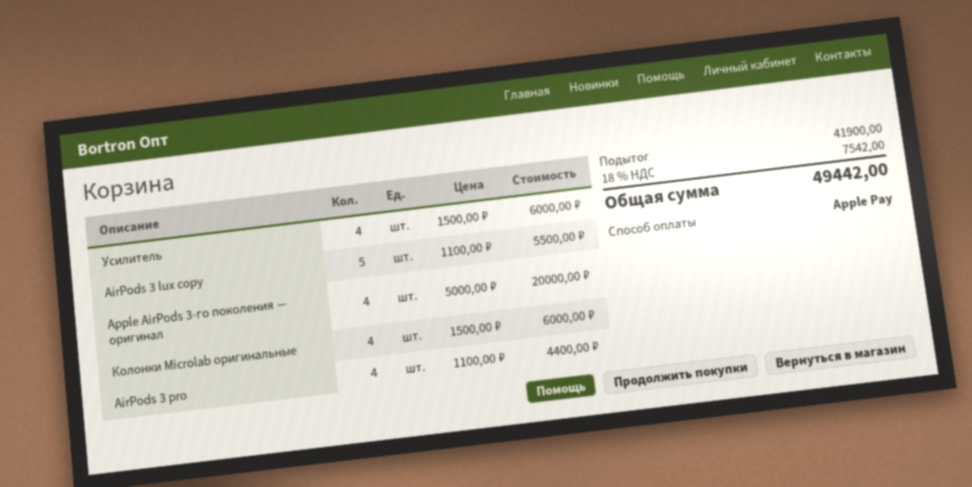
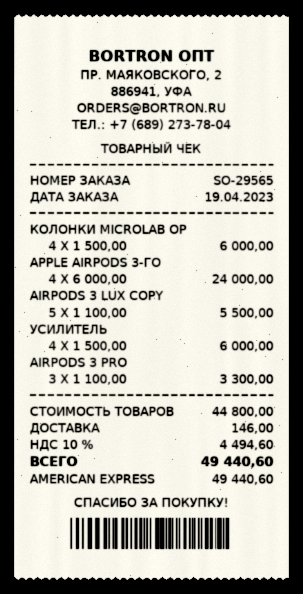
payment method: Apple Pay -> American Express
Apple AirPods 3-го поколения — оригинал: 4 x 5000.00 = 20000.00 -> 4 x 6000.00 = 24000.00
AirPods 3 pro: 4 x 1100.00 = 4400.00 -> 3 x 1100.00 = 3300.00
subtotal: 41900.00 -> 44800.00
shipping: none -> 146.00
tax: 18% = 7542.00 -> 10% = 4494.60
total: 49442.00 -> 49440.60

